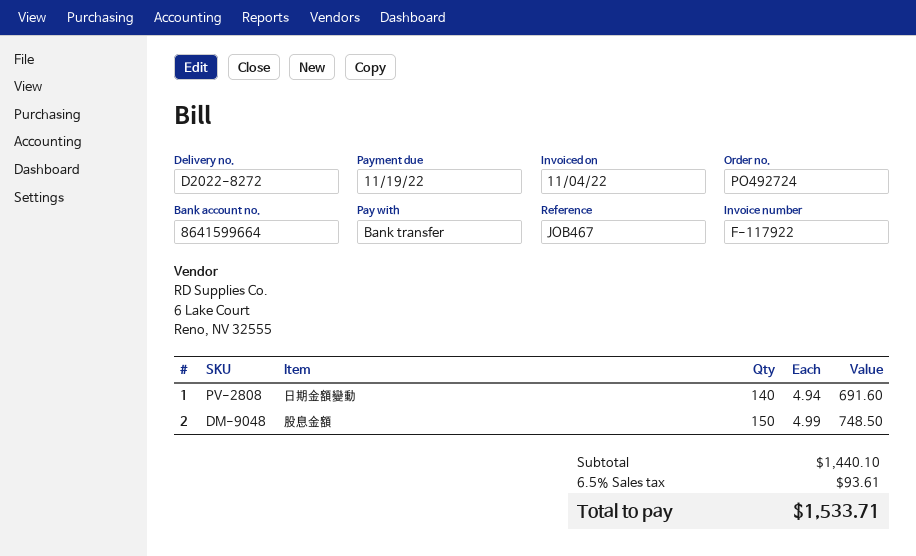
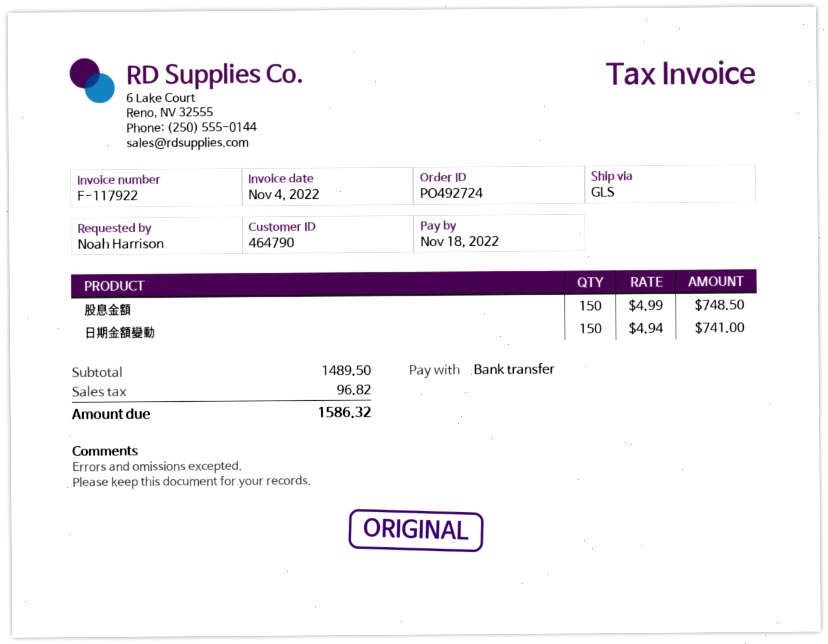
due date: 2022-11-19 -> 2022-11-18
日期金額變動: 140 x 4.94 = 691.60 -> 150 x 4.94 = 741.00
subtotal: 1440.10 -> 1489.50
tax: 93.61 -> 96.82
total: 1533.71 -> 1586.32

